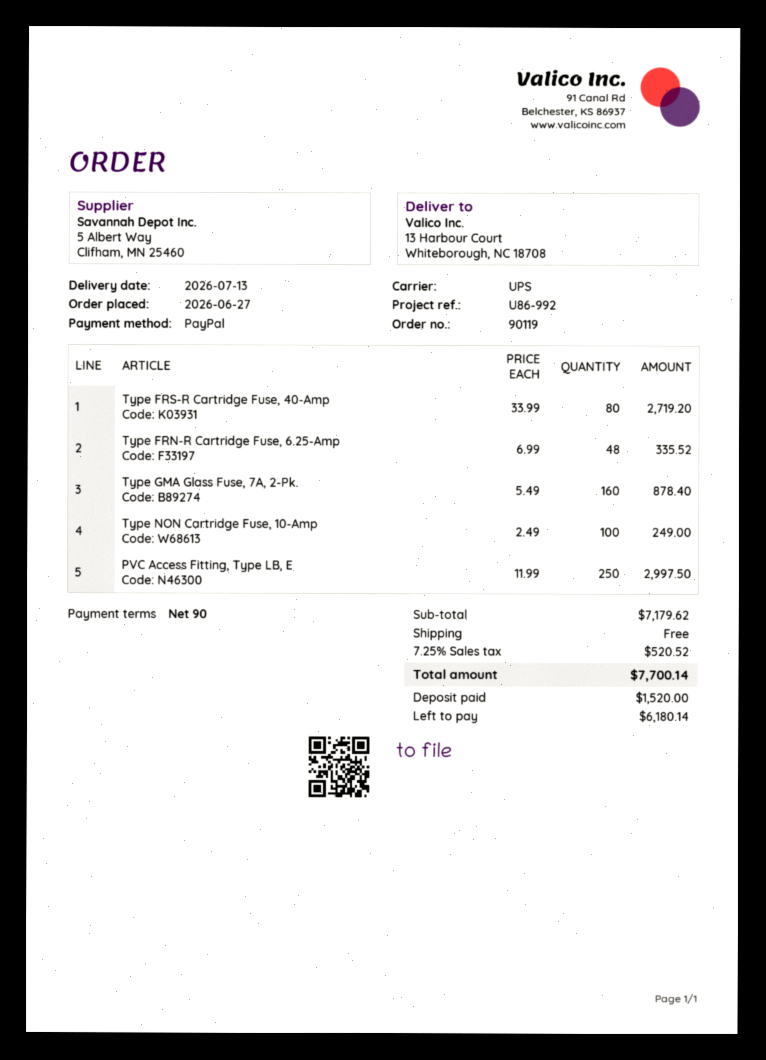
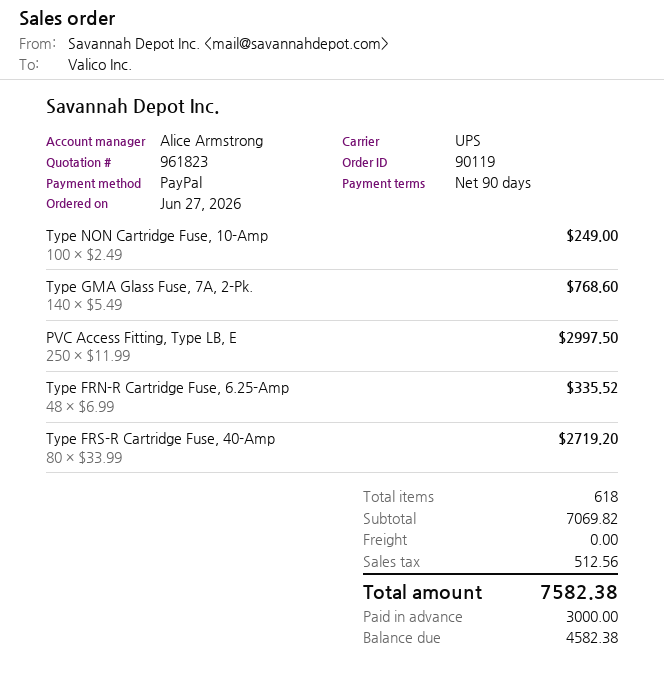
Type GMA Glass Fuse, 7A, 2-Pk.: 160 x 5.49 = 878.40 -> 140 x 5.49 = 768.60
subtotal: 7179.62 -> 7069.82
tax: 520.52 -> 512.56
total: 7700.14 -> 7582.38
deposit: 1520.00 -> 3000.00
balance: 6180.14 -> 4582.38

